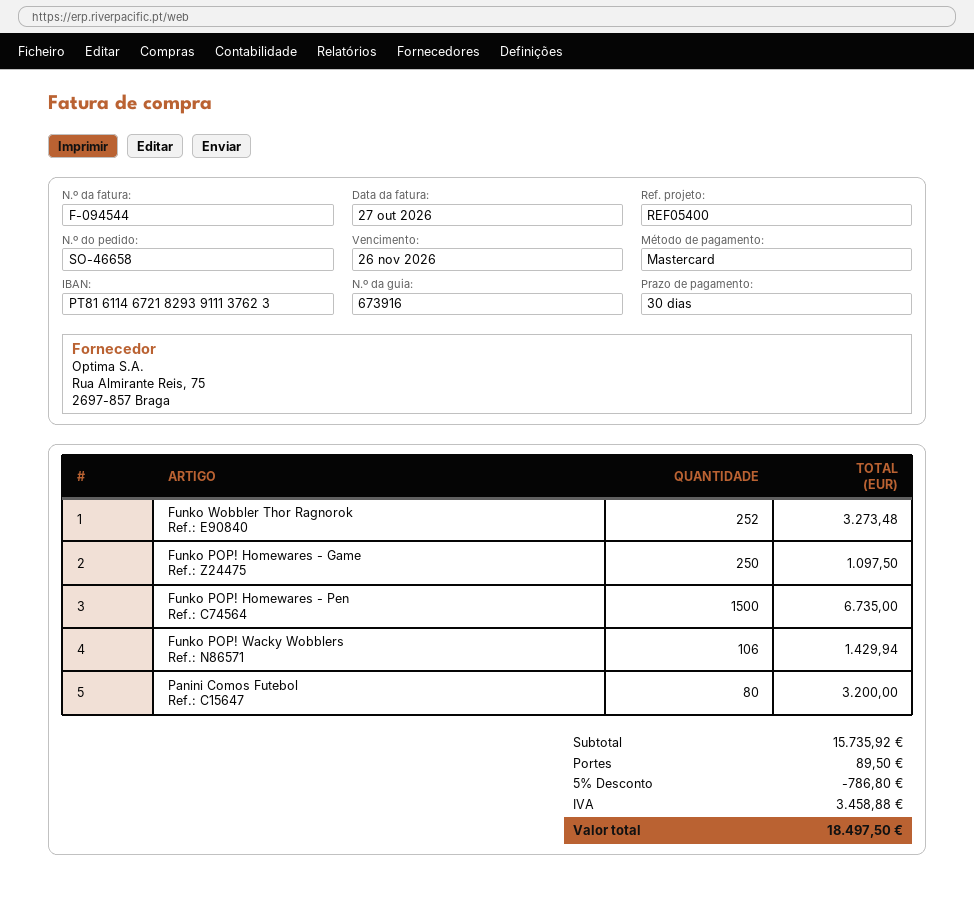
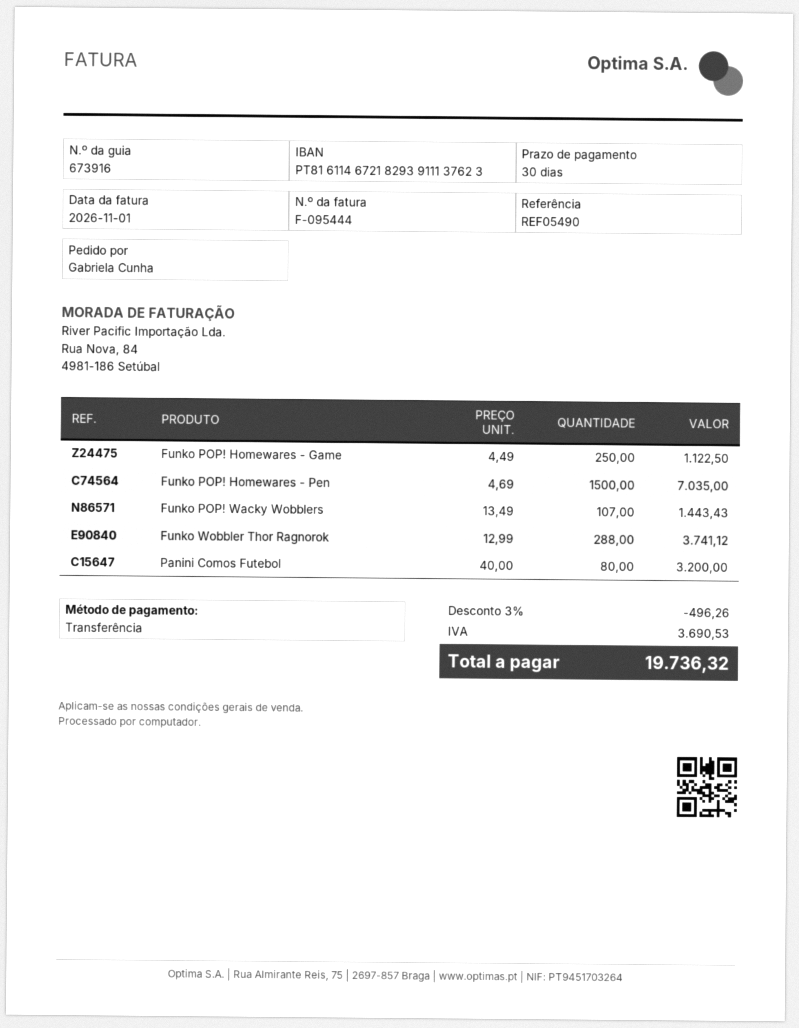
invoice number: F-094544 -> F-095444
invoice date: 2026-10-27 -> 2026-11-01
reference: REF05400 -> REF05490
payment method: Mastercard -> bank transfer
Funko Wobbler Thor Ragnorok: 252 for 3273.48 -> 288 for 3741.12
Funko POP! Homewares - Game: 250 for 1097.50 -> 250 for 1122.50
Funko POP! Homewares - Pen: 1500 for 6735.00 -> 1500 for 7035.00
Funko POP! Wacky Wobblers: 106 for 1429.94 -> 107 for 1443.43
discount: 5% = 786.80 -> 3% = 496.26
shipping: 89.50 -> none
tax: 3458.88 -> 3690.53
total: 18497.50 -> 19736.32

